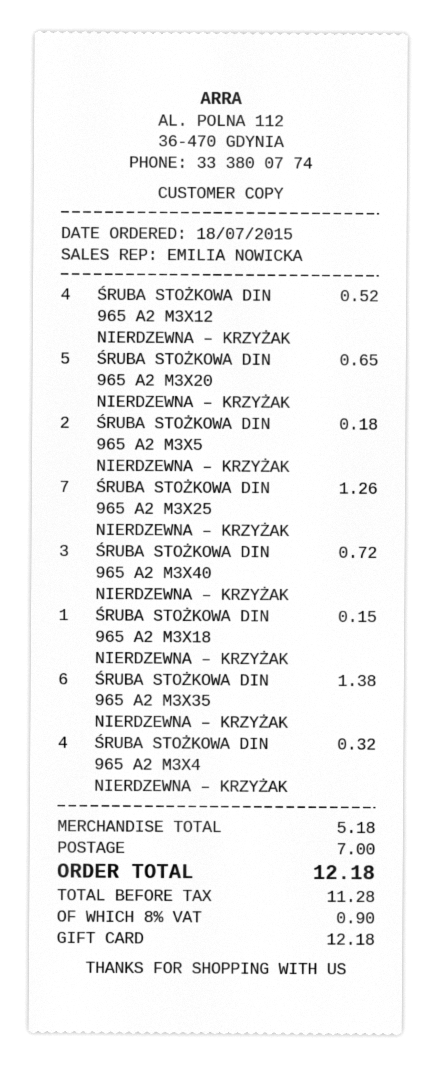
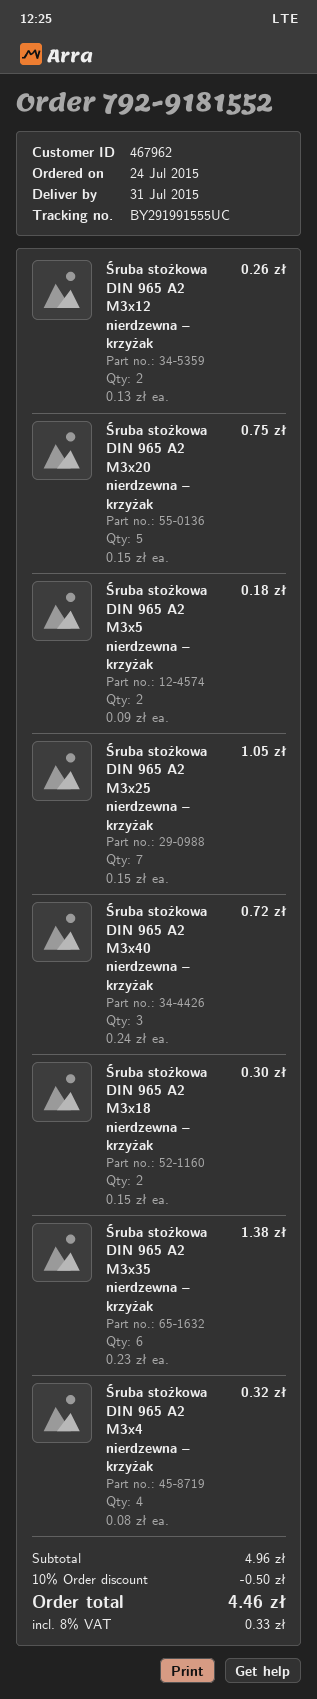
order date: 2015-07-18 -> 2015-07-24
ŚRUBA STOŻKOWA DIN 965 A2 M3X12 NIERDZEWNA – KRZYŻAK: 4 for 0.52 -> 2 for 0.26
ŚRUBA STOŻKOWA DIN 965 A2 M3X20 NIERDZEWNA – KRZYŻAK: 5 for 0.65 -> 5 for 0.75
ŚRUBA STOŻKOWA DIN 965 A2 M3X25 NIERDZEWNA – KRZYŻAK: 7 for 1.26 -> 7 for 1.05
ŚRUBA STOŻKOWA DIN 965 A2 M3X18 NIERDZEWNA – KRZYŻAK: 1 for 0.15 -> 2 for 0.30
subtotal: 5.18 -> 4.96
discount: none -> 10% = 0.50
shipping: 7.00 -> none
tax: 8% = 0.90 -> 8% = 0.33
total: 12.18 -> 4.46

